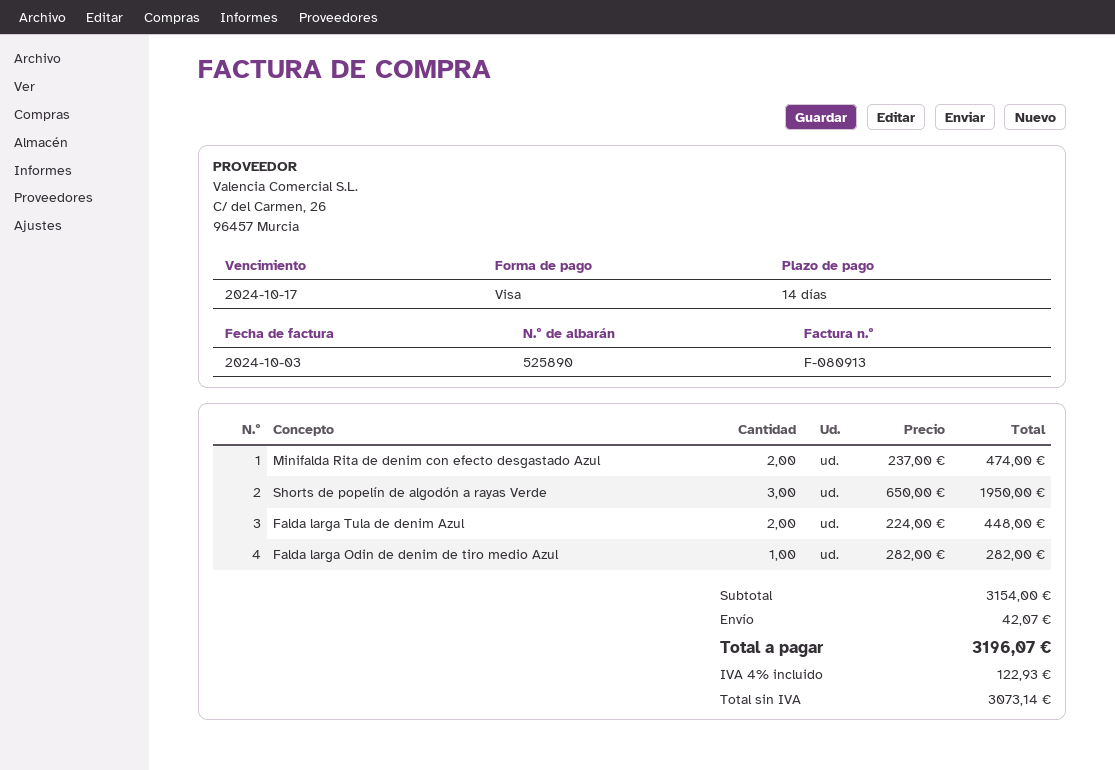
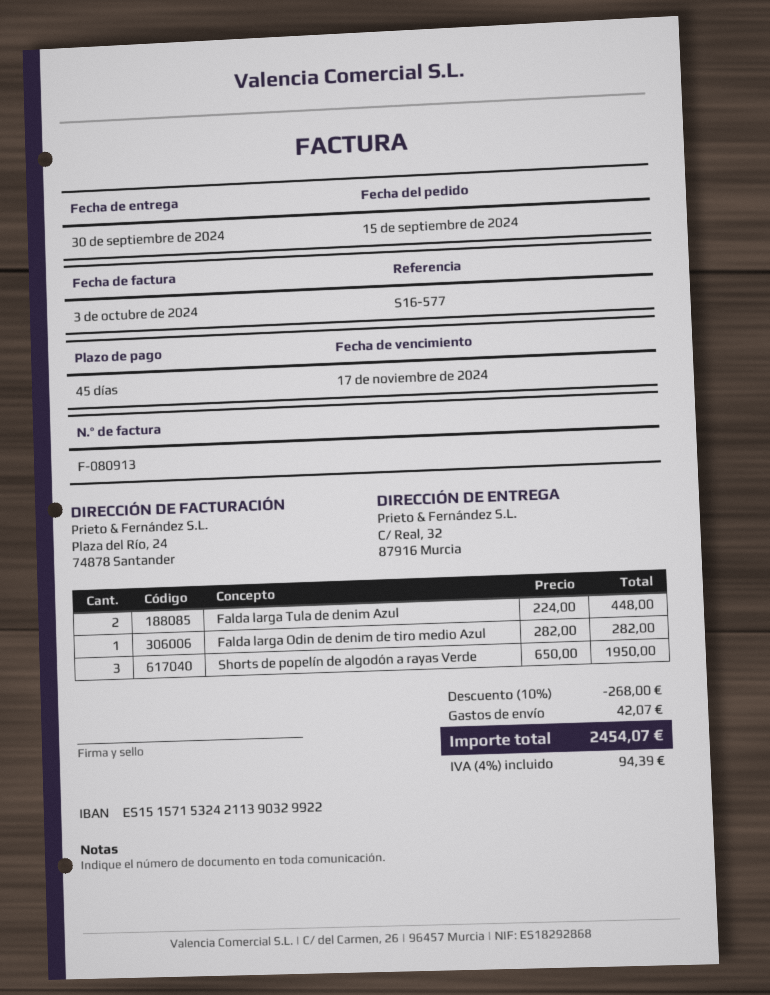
payment terms: 14 days -> 45 days
due date: 2024-10-17 -> 2024-11-17
Minifalda Rita de denim con efecto desgastado Azul: 2 x 237.00 = 474.00 -> none
discount: none -> 10% = 268.00
tax: 4% = 122.93 -> 4% = 94.39
total: 3196.07 -> 2454.07

